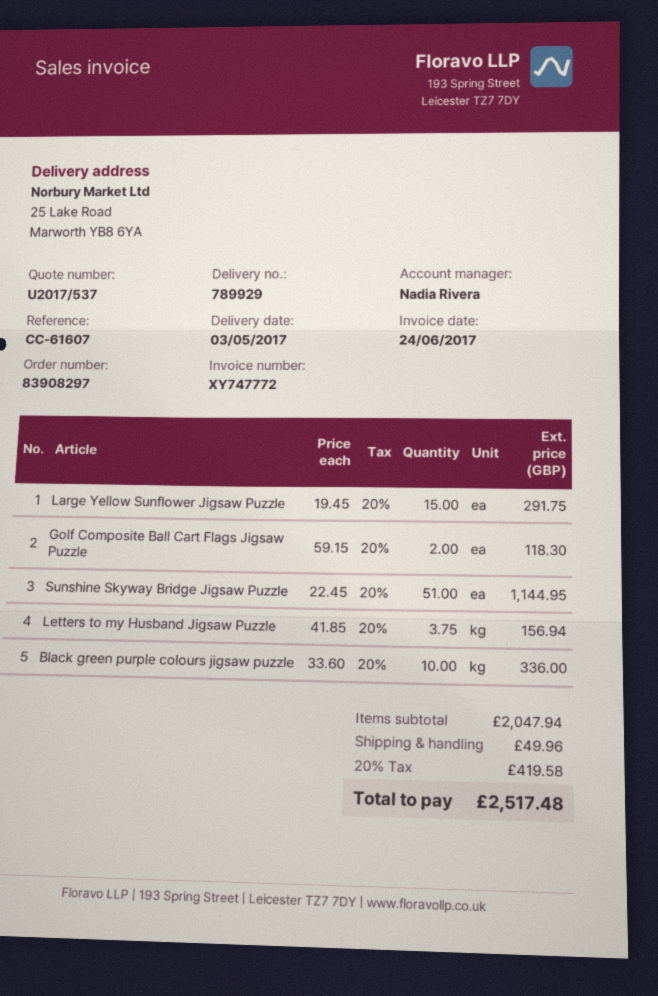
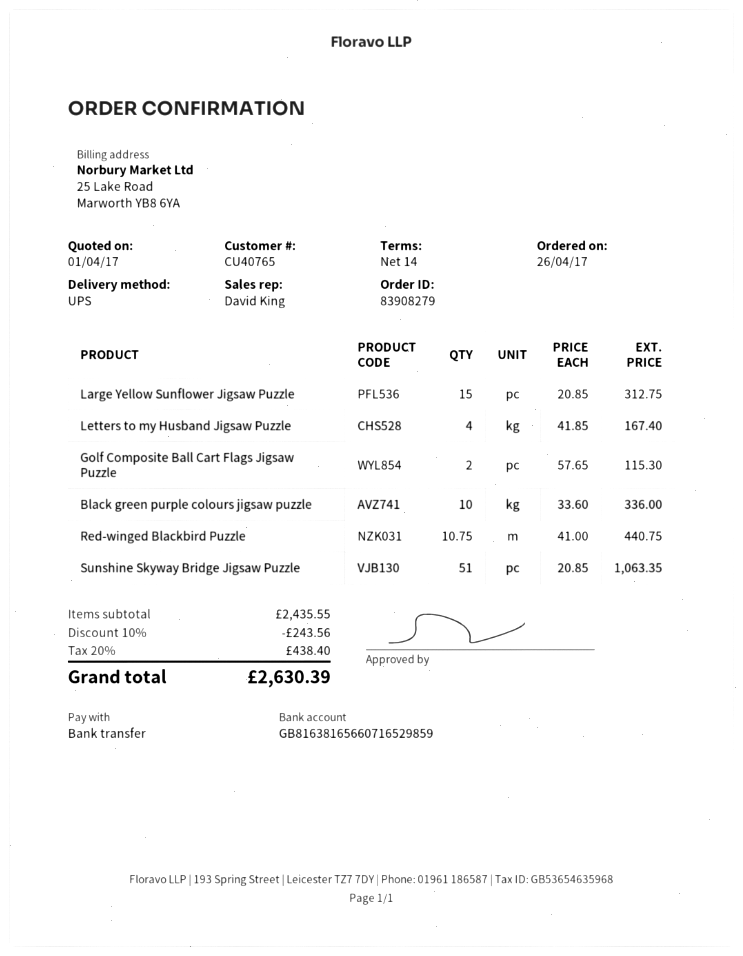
order number: 83908297 -> 83908279
sales rep: Nadia Rivera -> David King
Large Yellow Sunflower Jigsaw Puzzle: 15 x 19.45 = 291.75 -> 15 x 20.85 = 312.75
Golf Composite Ball Cart Flags Jigsaw Puzzle: 2 x 59.15 = 118.30 -> 2 x 57.65 = 115.30
Sunshine Skyway Bridge Jigsaw Puzzle: 51 x 22.45 = 1144.95 -> 51 x 20.85 = 1063.35
Letters to my Husband Jigsaw Puzzle: 3.75 x 41.85 = 156.94 -> 4 x 41.85 = 167.40
Red-winged Blackbird Puzzle: none -> 10.75 x 41.00 = 440.75
subtotal: 2047.94 -> 2435.55
discount: none -> 10% = 243.56
shipping: 49.96 -> none
tax: 20% = 419.58 -> 20% = 438.40
total: 2517.48 -> 2630.39

